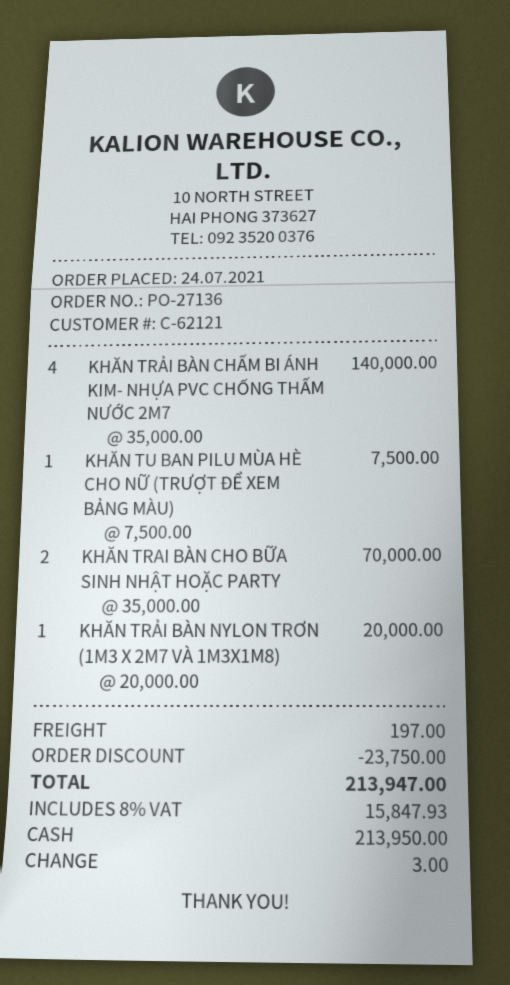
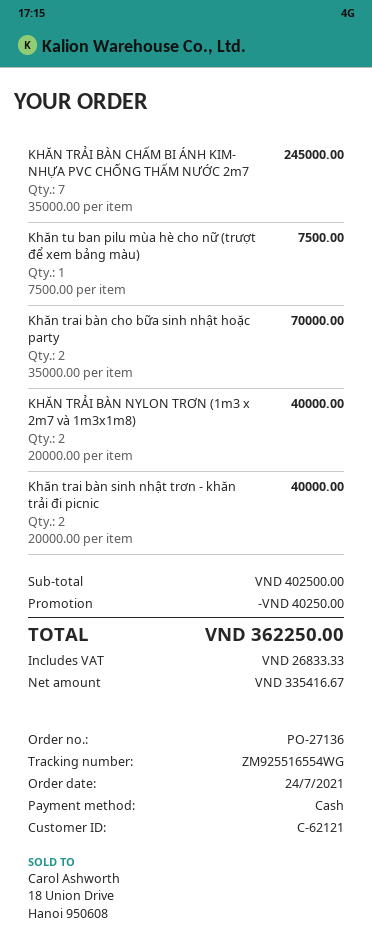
KHĂN TRẢI BÀN CHẤM BI ÁNH KIM- NHỰA PVC CHỐNG THẤM NƯỚC 2M7: 4 x 35000.00 = 140000.00 -> 7 x 35000.00 = 245000.00
KHĂN TRẢI BÀN NYLON TRƠN (1M3 X 2M7 VÀ 1M3X1M8): 1 x 20000.00 = 20000.00 -> 2 x 20000.00 = 40000.00
Khăn trai bàn sinh nhật trơn - khăn trải đi picnic: none -> 2 x 20000.00 = 40000.00
discount: 23750.00 -> 40250.00
shipping: 197.00 -> none
tax: 15847.93 -> 26833.33
total: 213947.00 -> 362250.00

